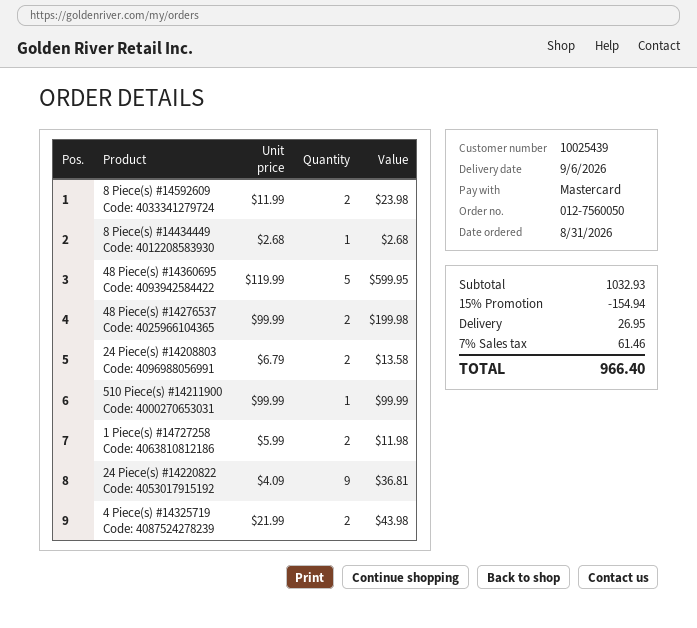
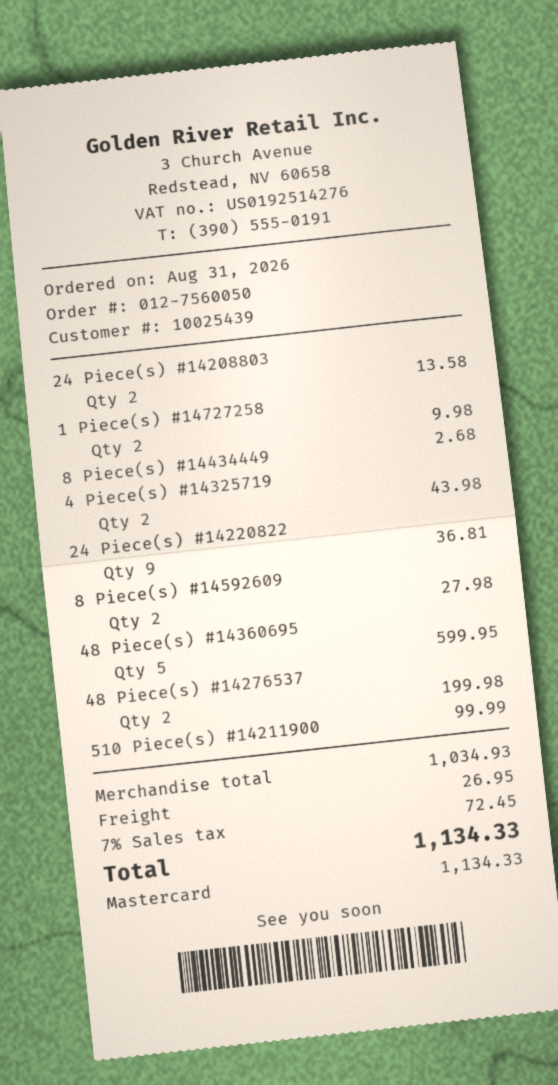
8 Piece(s) #14592609: 2 for 23.98 -> 2 for 27.98
1 Piece(s) #14727258: 2 for 11.98 -> 2 for 9.98
subtotal: 1032.93 -> 1034.93
discount: 15% = 154.94 -> none
tax: 7% = 61.46 -> 7% = 72.45
total: 966.40 -> 1134.33

